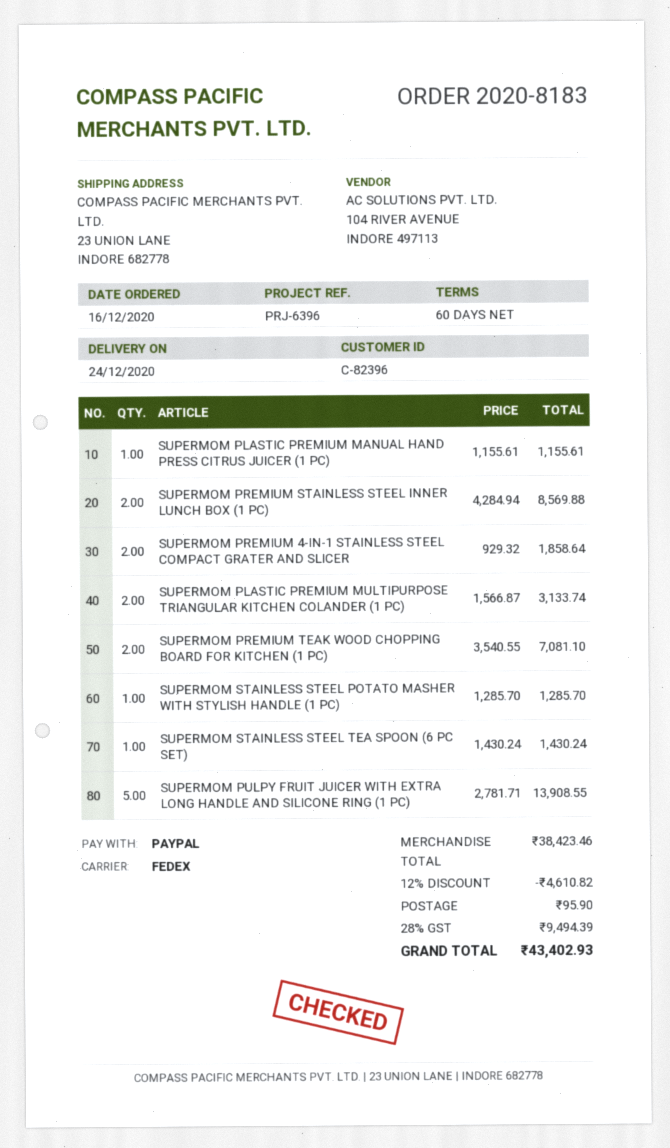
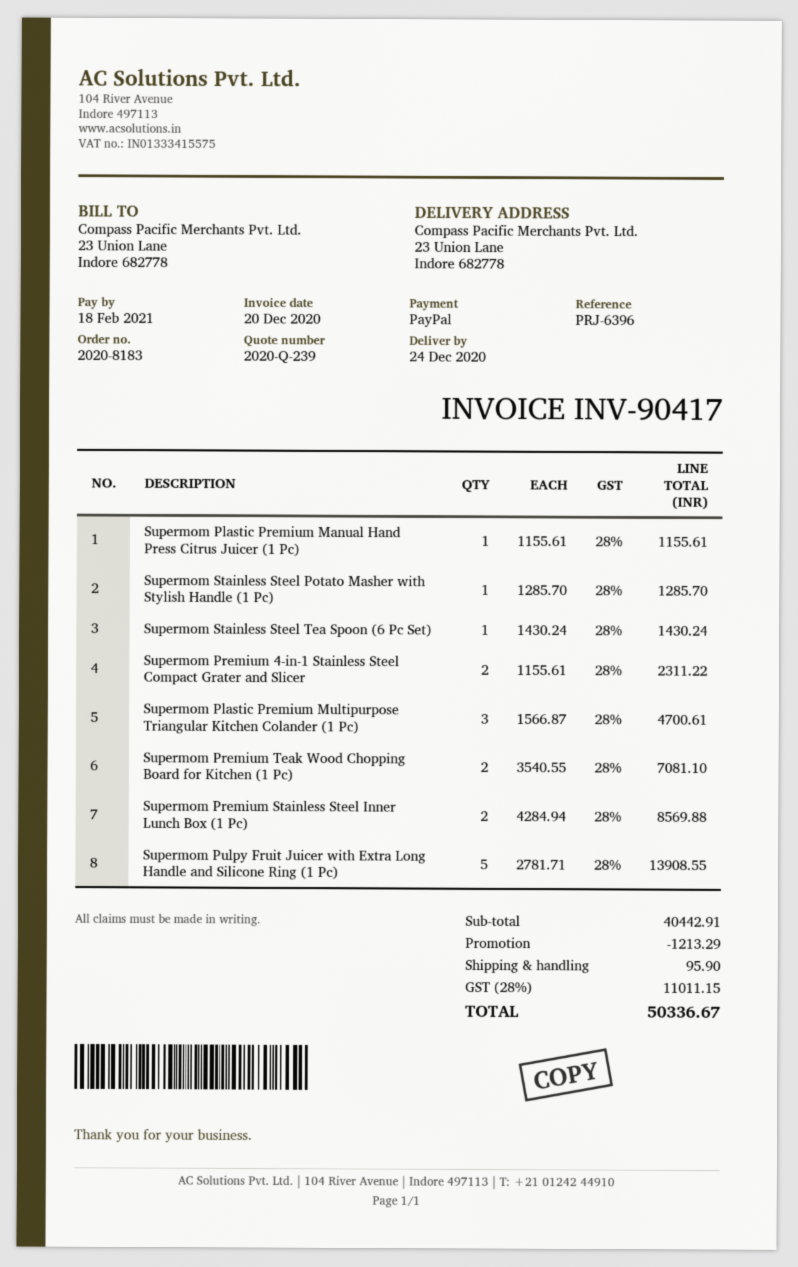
SUPERMOM PREMIUM 4-IN-1 STAINLESS STEEL COMPACT GRATER AND SLICER: 2 x 929.32 = 1858.64 -> 2 x 1155.61 = 2311.22
SUPERMOM PLASTIC PREMIUM MULTIPURPOSE TRIANGULAR KITCHEN COLANDER (1 PC): 2 x 1566.87 = 3133.74 -> 3 x 1566.87 = 4700.61
subtotal: 38423.46 -> 40442.91
discount: 4610.82 -> 1213.29
tax: 28% = 9494.39 -> 28% = 11011.15
total: 43402.93 -> 50336.67

